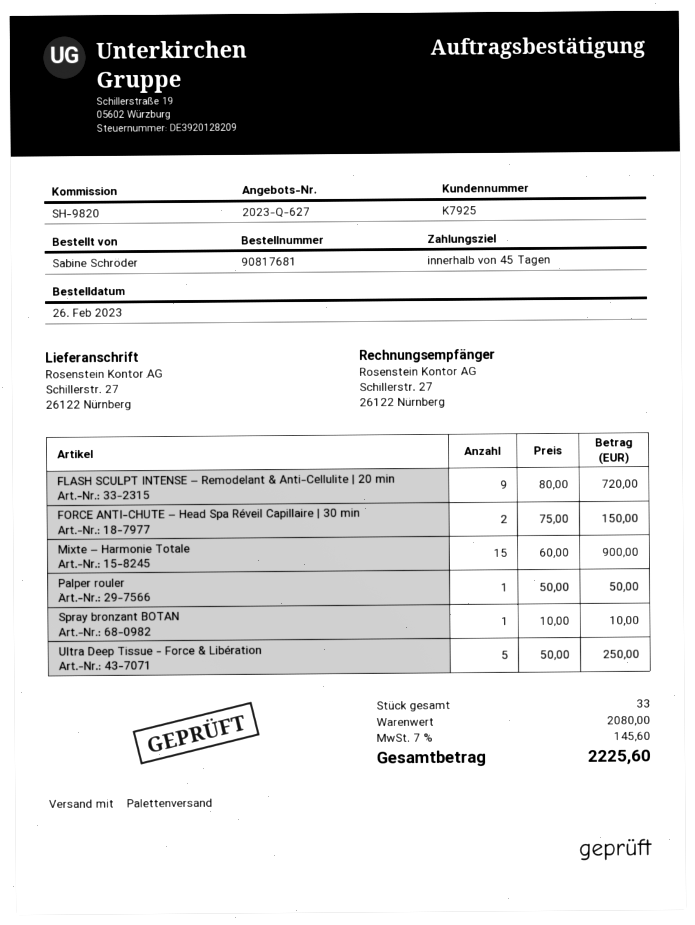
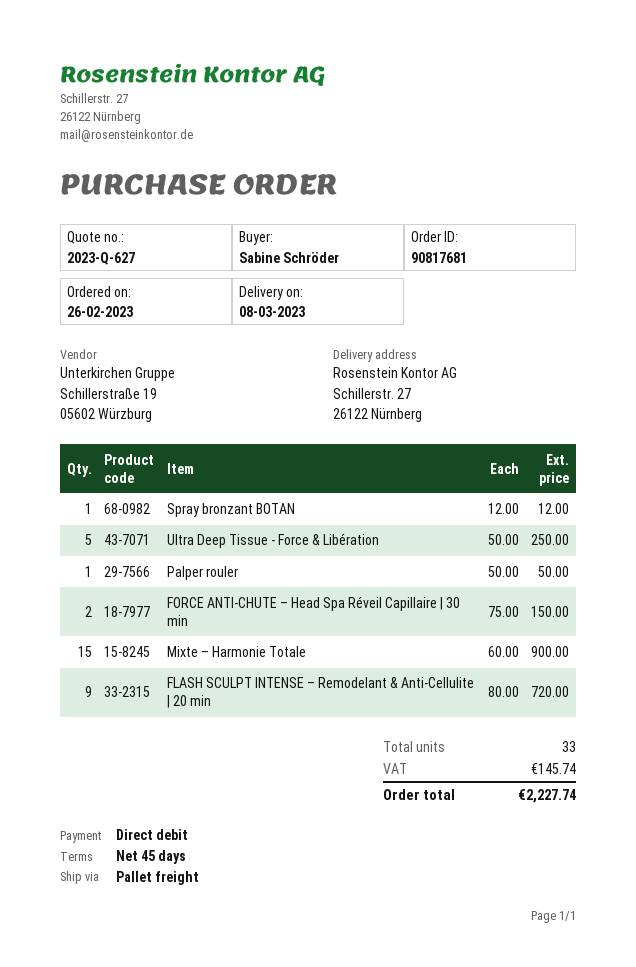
Spray bronzant BOTAN: 1 x 10.00 = 10.00 -> 1 x 12.00 = 12.00
tax: 145.60 -> 145.74
total: 2225.60 -> 2227.74

